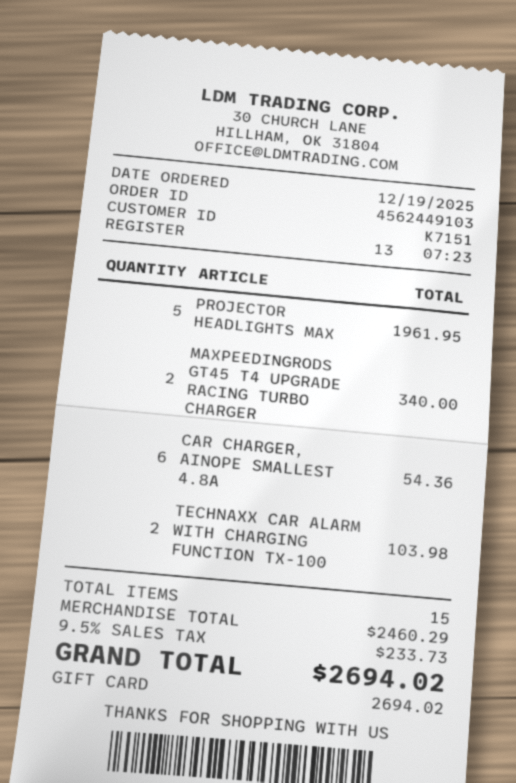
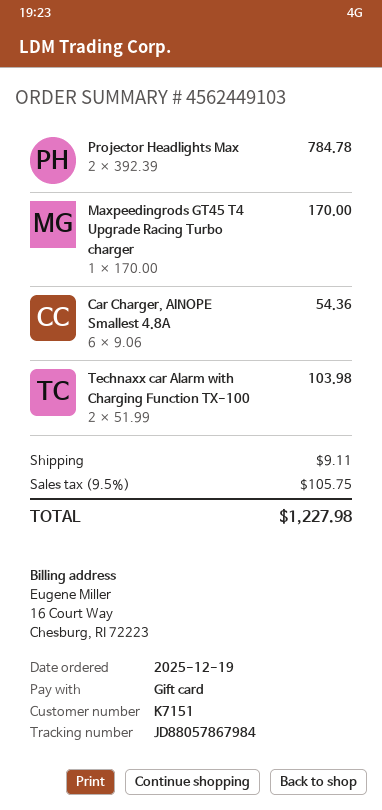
PROJECTOR HEADLIGHTS MAX: 5 for 1961.95 -> 2 for 784.78
MAXPEEDINGRODS GT45 T4 UPGRADE RACING TURBO CHARGER: 2 for 340.00 -> 1 for 170.00
shipping: none -> 9.11
tax: 9.5% = 233.73 -> 9.5% = 105.75
total: 2694.02 -> 1227.98

